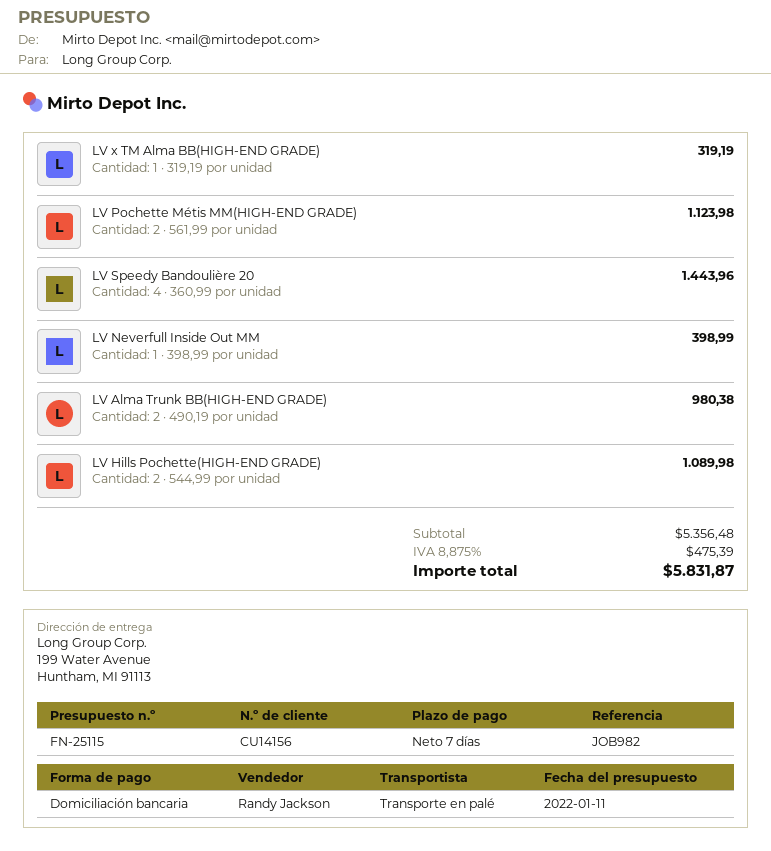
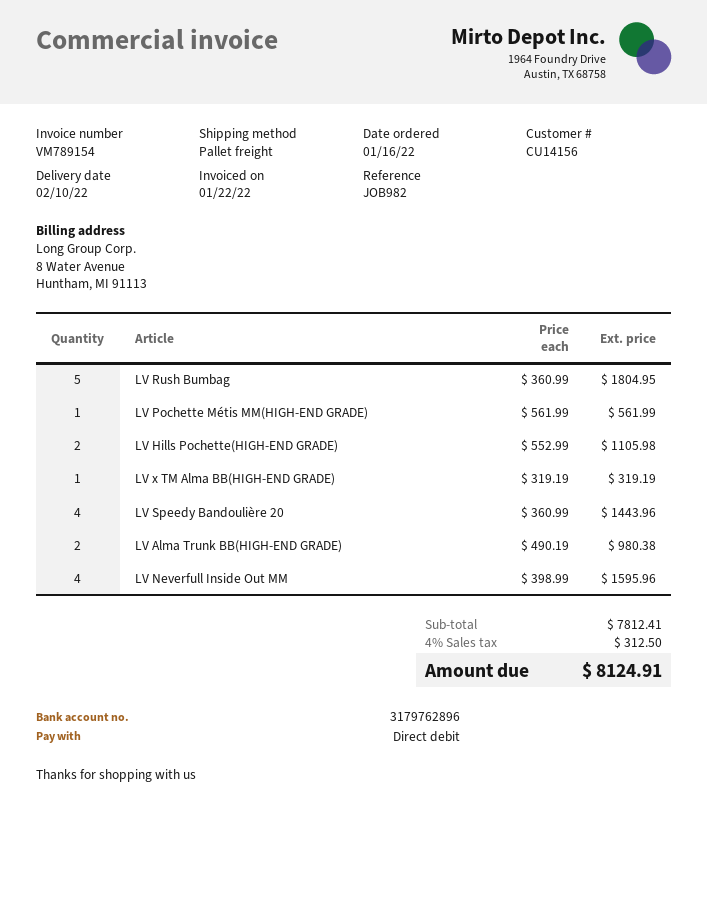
LV Pochette Métis MM(HIGH-END GRADE): 2 x 561.99 = 1123.98 -> 1 x 561.99 = 561.99
LV Neverfull Inside Out MM: 1 x 398.99 = 398.99 -> 4 x 398.99 = 1595.96
LV Hills Pochette(HIGH-END GRADE): 2 x 544.99 = 1089.98 -> 2 x 552.99 = 1105.98
LV Rush Bumbag: none -> 5 x 360.99 = 1804.95
subtotal: 5356.48 -> 7812.41
tax: 8.875% = 475.39 -> 4% = 312.50
total: 5831.87 -> 8124.91

